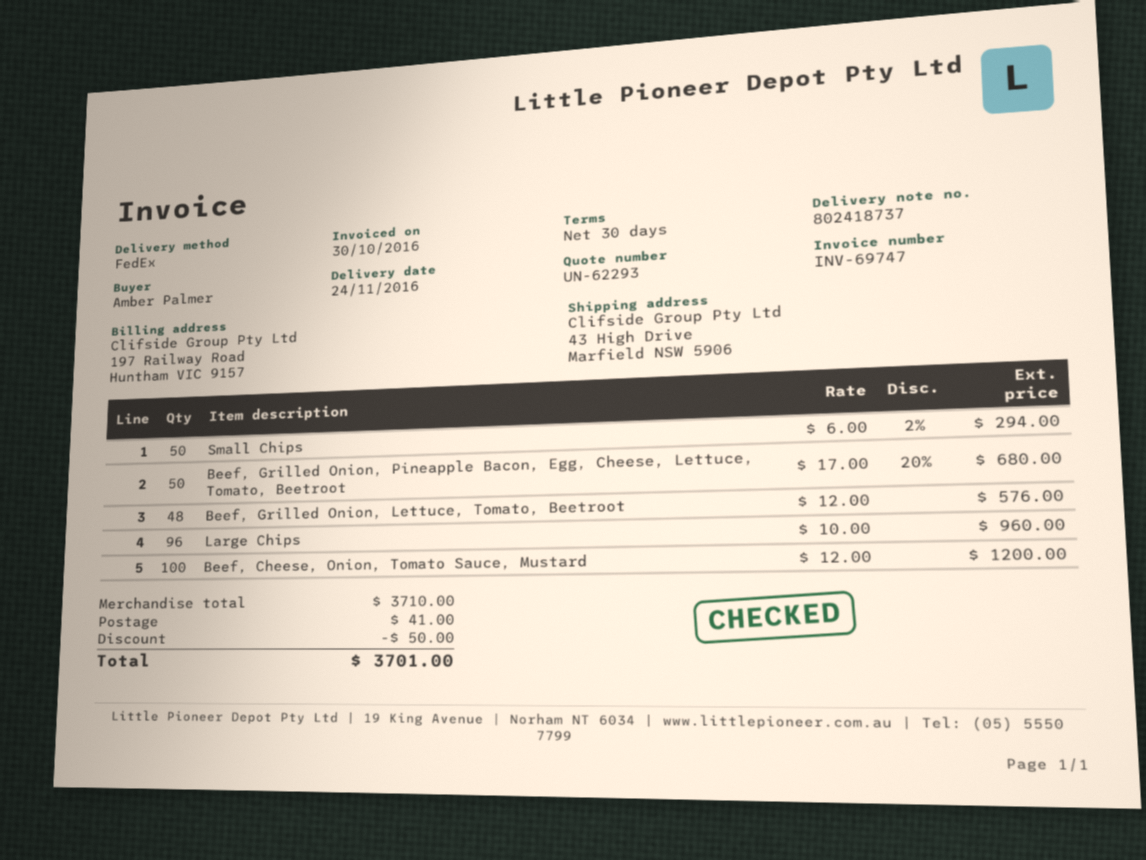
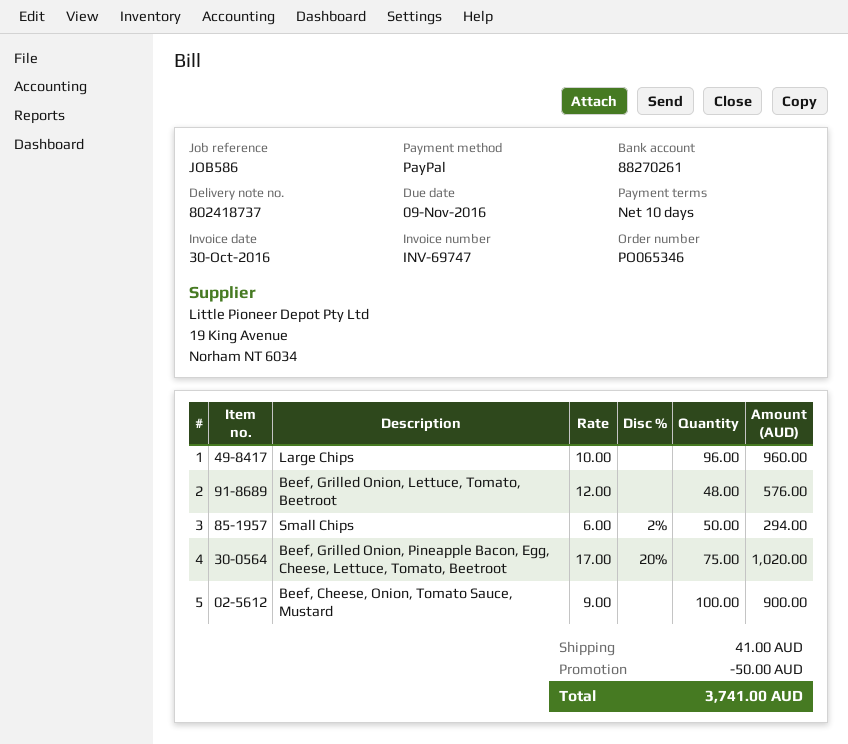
payment terms: 30 days -> 10 days
Beef, Grilled Onion, Pineapple Bacon, Egg, Cheese, Lettuce, Tomato, Beetroot: 50 x 17.00 - 20% = 680.00 -> 75 x 17.00 - 20% = 1020.00
Beef, Cheese, Onion, Tomato Sauce, Mustard: 100 x 12.00 = 1200.00 -> 100 x 9.00 = 900.00
total: 3701.00 -> 3741.00

